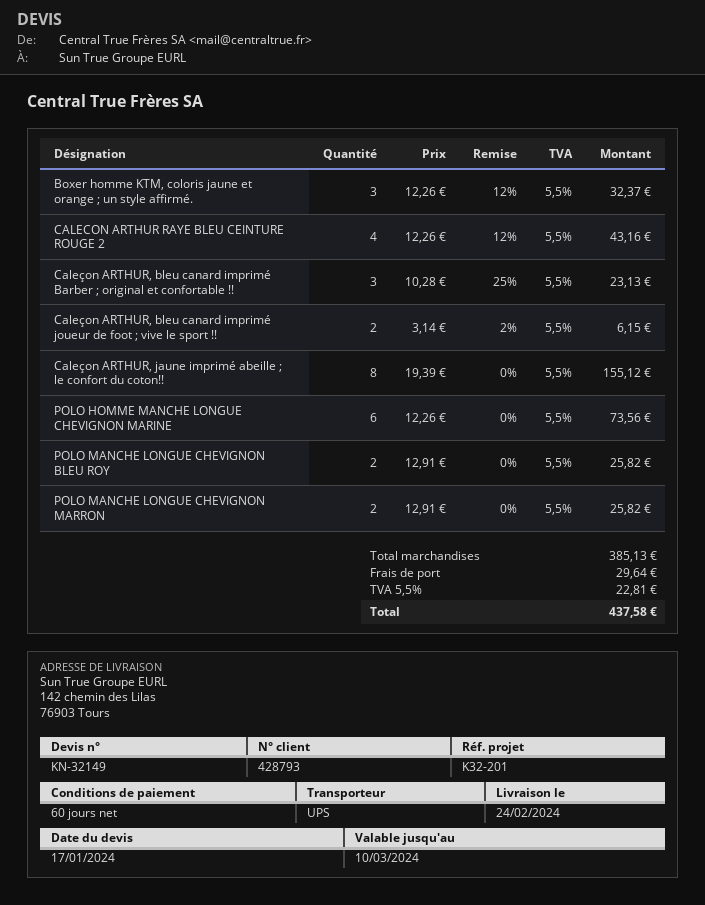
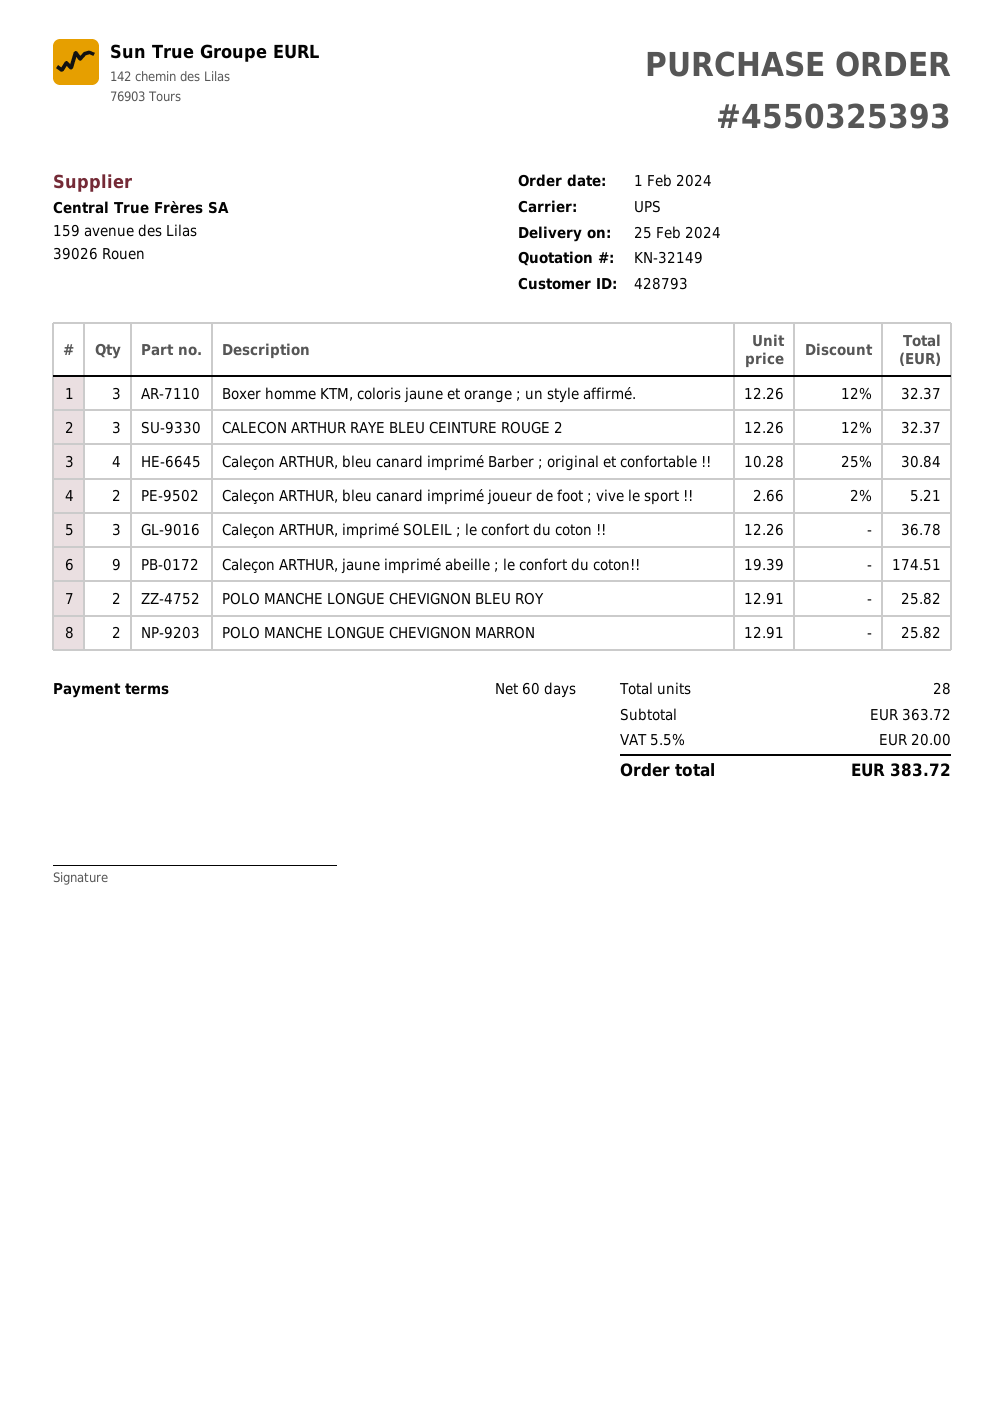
delivery date: 2024-02-24 -> 2024-02-25
CALECON ARTHUR RAYE BLEU CEINTURE ROUGE 2: 4 x 12.26 - 12% = 43.16 -> 3 x 12.26 - 12% = 32.37
Caleçon ARTHUR, bleu canard imprimé Barber ; original et confortable !!: 3 x 10.28 - 25% = 23.13 -> 4 x 10.28 - 25% = 30.84
Caleçon ARTHUR, bleu canard imprimé joueur de foot ; vive le sport !!: 2 x 3.14 - 2% = 6.15 -> 2 x 2.66 - 2% = 5.21
Caleçon ARTHUR, jaune imprimé abeille ; le confort du coton!!: 8 x 19.39 = 155.12 -> 9 x 19.39 = 174.51
POLO HOMME MANCHE LONGUE CHEVIGNON MARINE: 6 x 12.26 = 73.56 -> none
Caleçon ARTHUR, imprimé SOLEIL ; le confort du coton !!: none -> 3 x 12.26 = 36.78
subtotal: 385.13 -> 363.72
shipping: 29.64 -> none
tax: 5.5% = 22.81 -> 5.5% = 20.00
total: 437.58 -> 383.72

